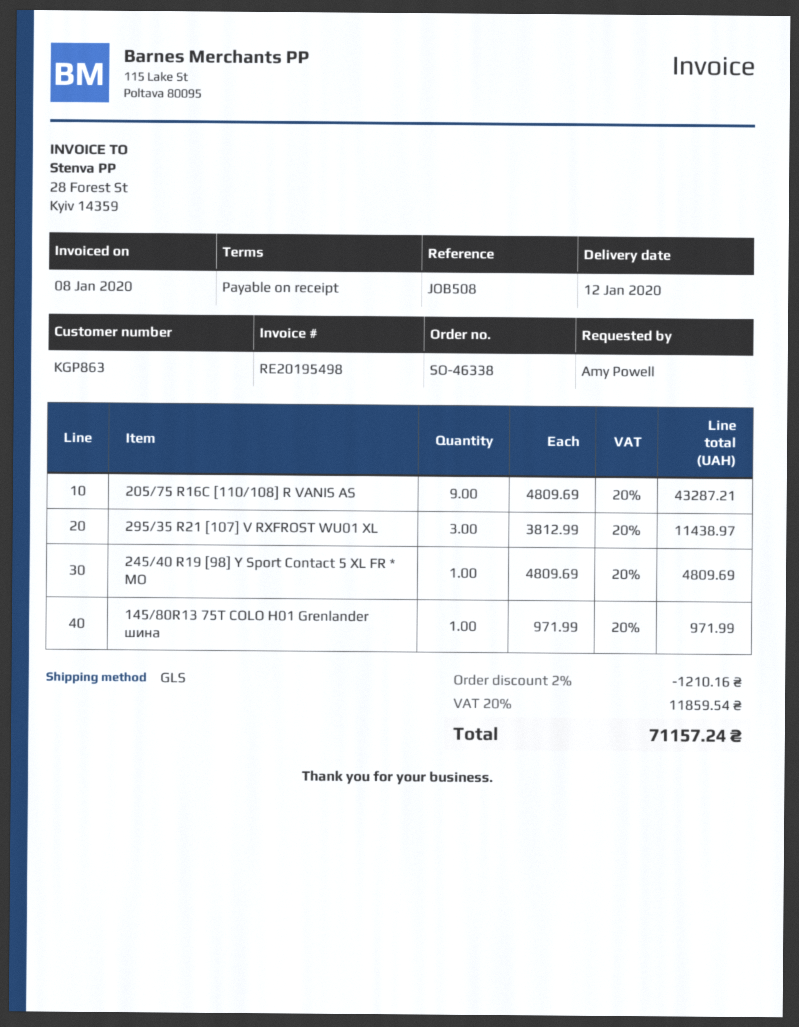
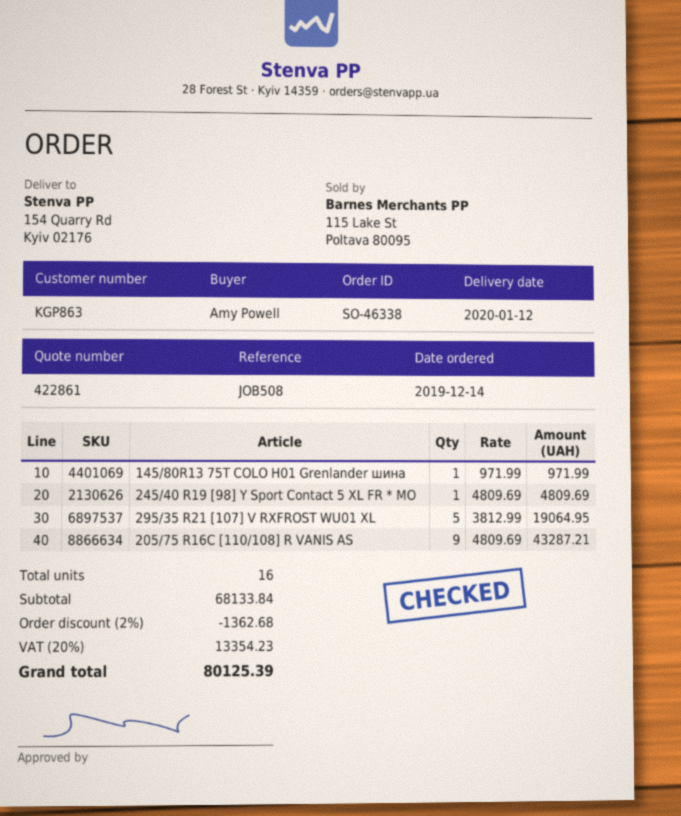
295/35 R21 [107] V RXFROST WU01 XL: 3 x 3812.99 = 11438.97 -> 5 x 3812.99 = 19064.95
discount: 2% = 1210.16 -> 2% = 1362.68
tax: 20% = 11859.54 -> 20% = 13354.23
total: 71157.24 -> 80125.39

